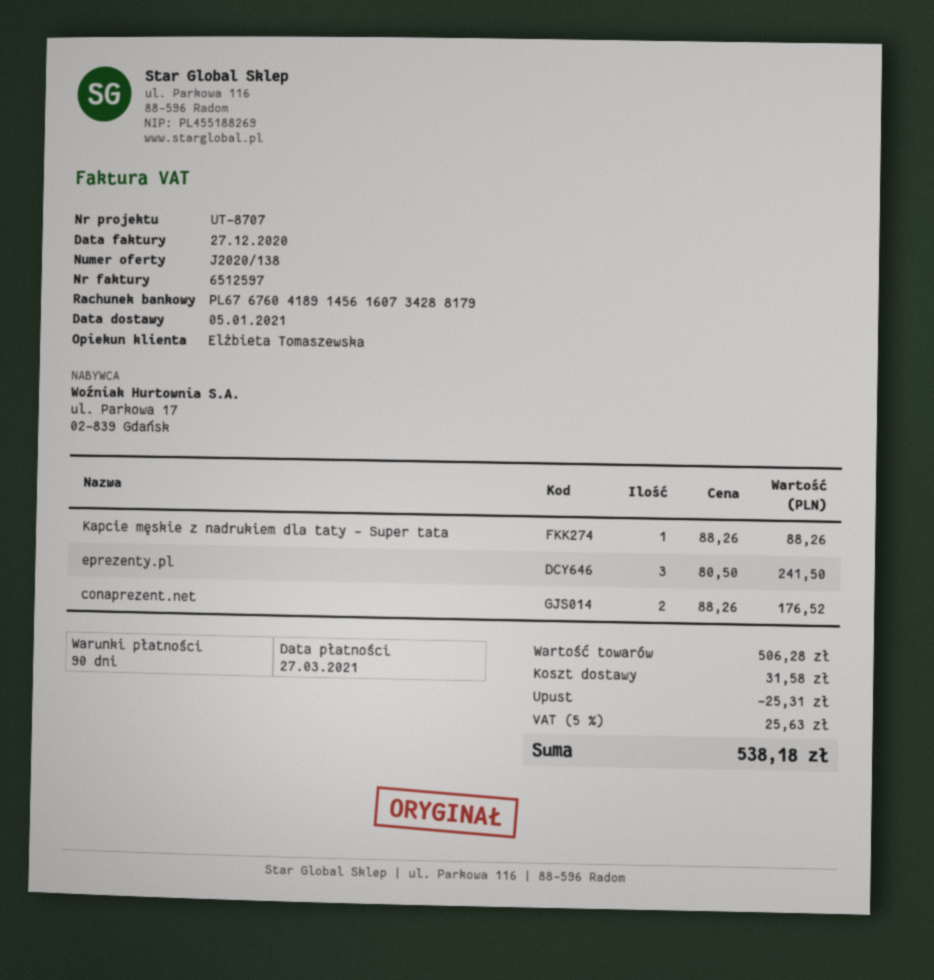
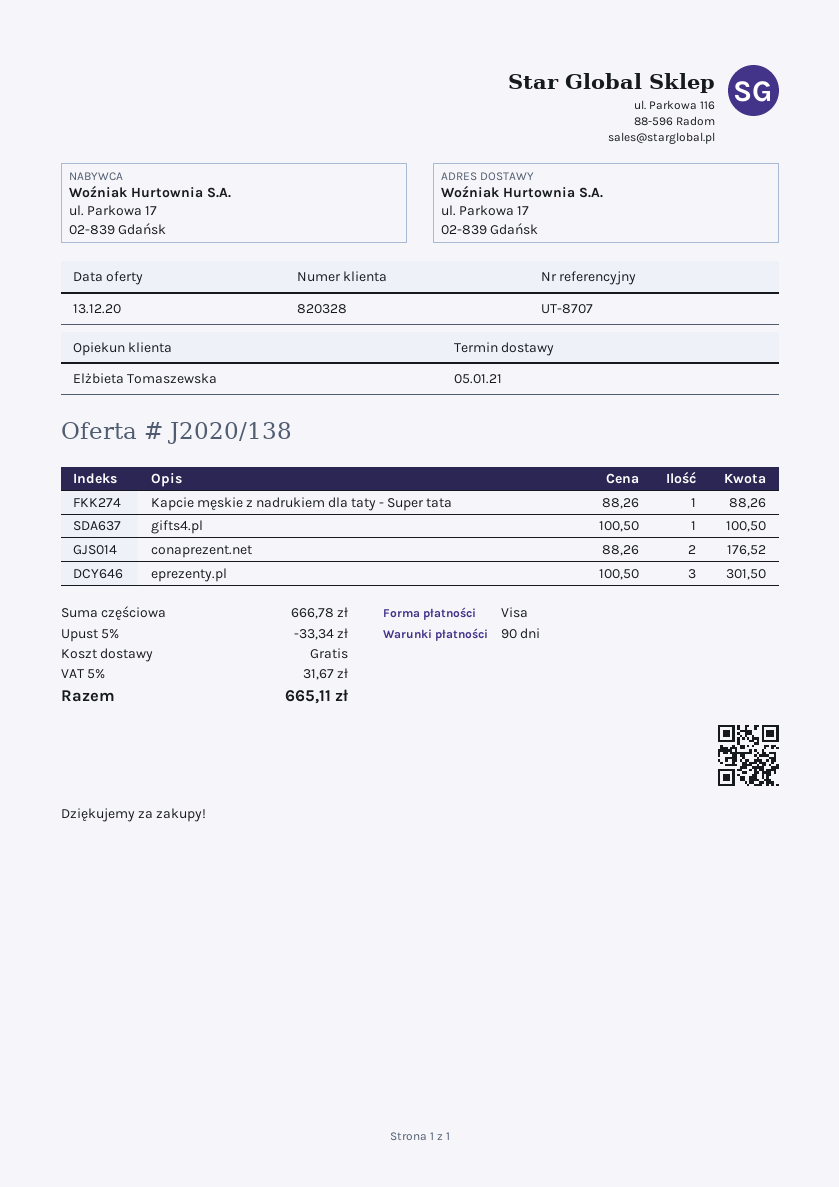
eprezenty.pl: 3 x 80.50 = 241.50 -> 3 x 100.50 = 301.50
gifts4.pl: none -> 1 x 100.50 = 100.50
subtotal: 506.28 -> 666.78
discount: 25.31 -> 33.34
shipping: 31.58 -> 0.00
tax: 5% = 25.63 -> 5% = 31.67
total: 538.18 -> 665.11

